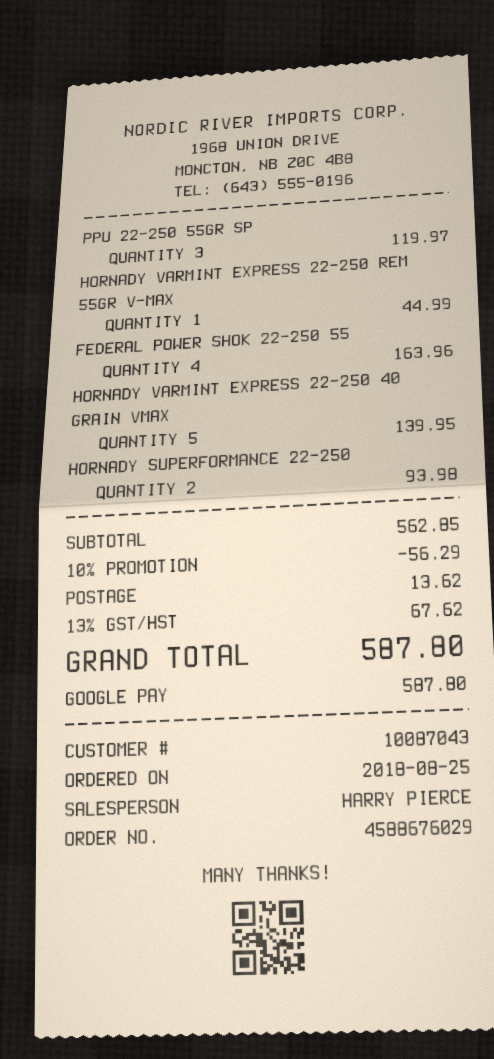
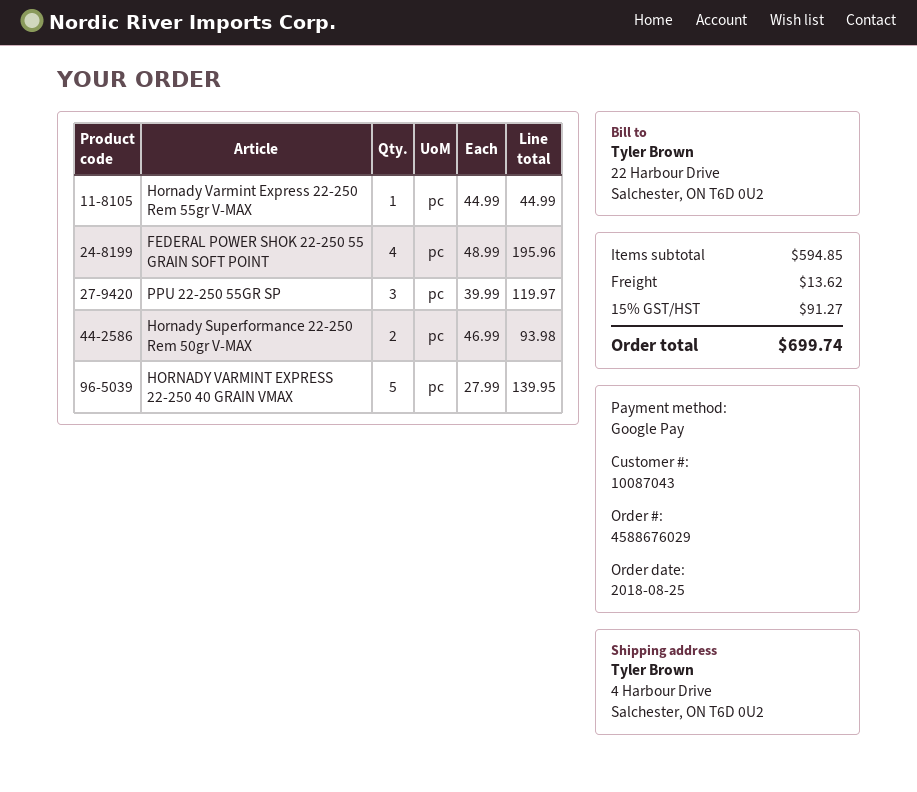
FEDERAL POWER SHOK 22-250 55: 4 for 163.96 -> 4 for 195.96
subtotal: 562.85 -> 594.85
discount: 10% = 56.29 -> none
tax: 13% = 67.62 -> 15% = 91.27
total: 587.80 -> 699.74

